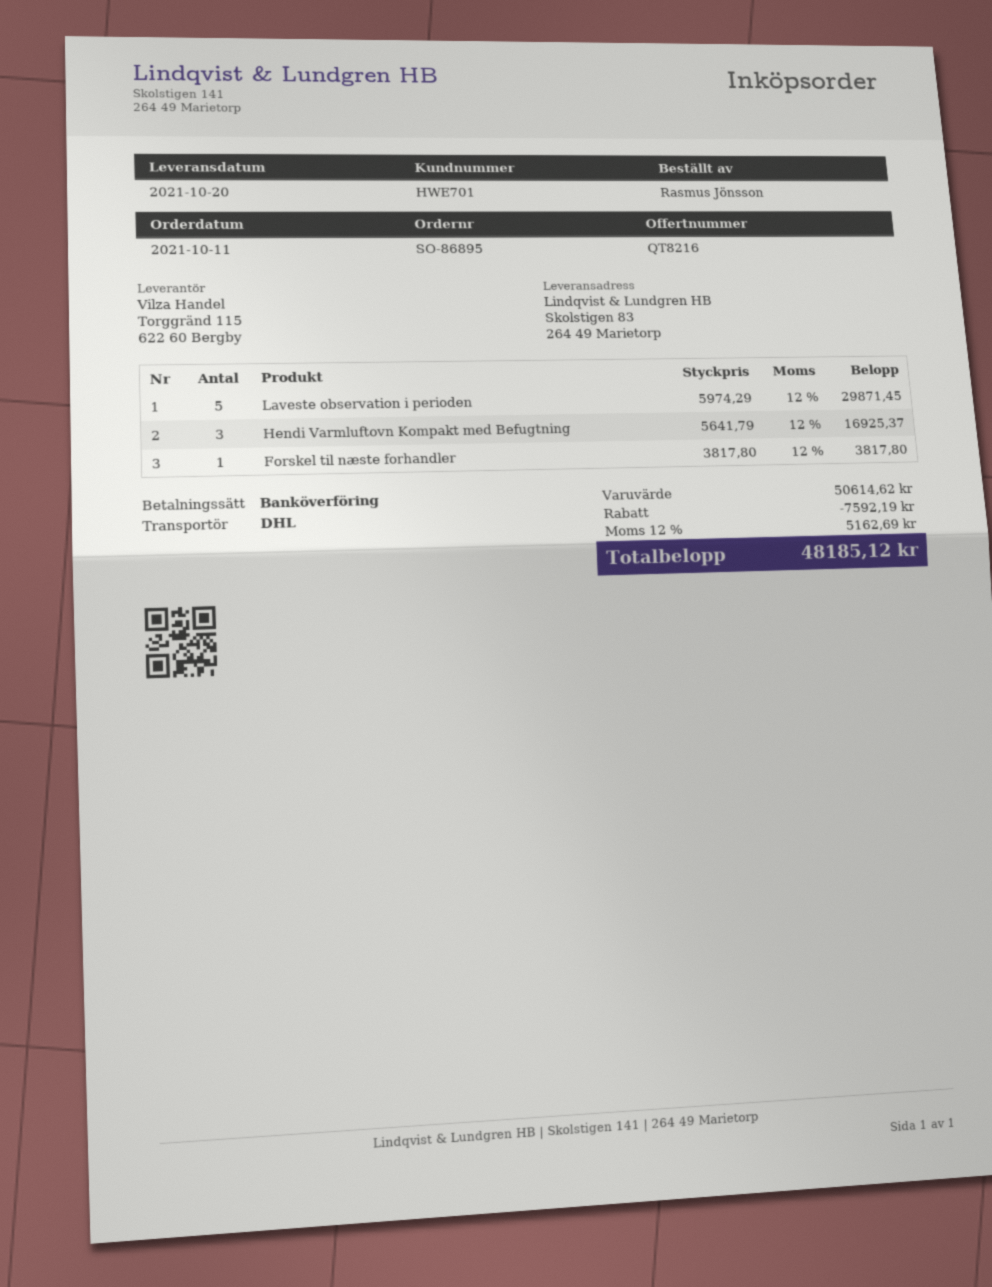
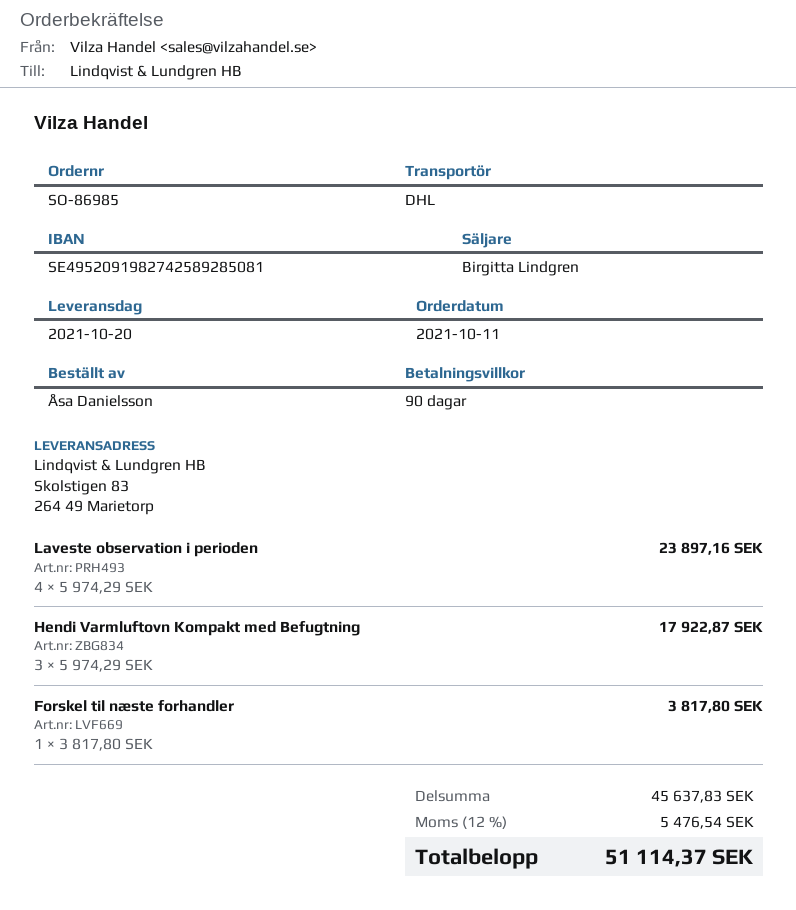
order number: SO-86895 -> SO-86985
ordered by: Rasmus Jönsson -> Åsa Danielsson
Laveste observation i perioden: 5 x 5974.29 = 29871.45 -> 4 x 5974.29 = 23897.16
Hendi Varmluftovn Kompakt med Befugtning: 3 x 5641.79 = 16925.37 -> 3 x 5974.29 = 17922.87
subtotal: 50614.62 -> 45637.83
discount: 7592.19 -> none
tax: 12% = 5162.69 -> 12% = 5476.54
total: 48185.12 -> 51114.37

